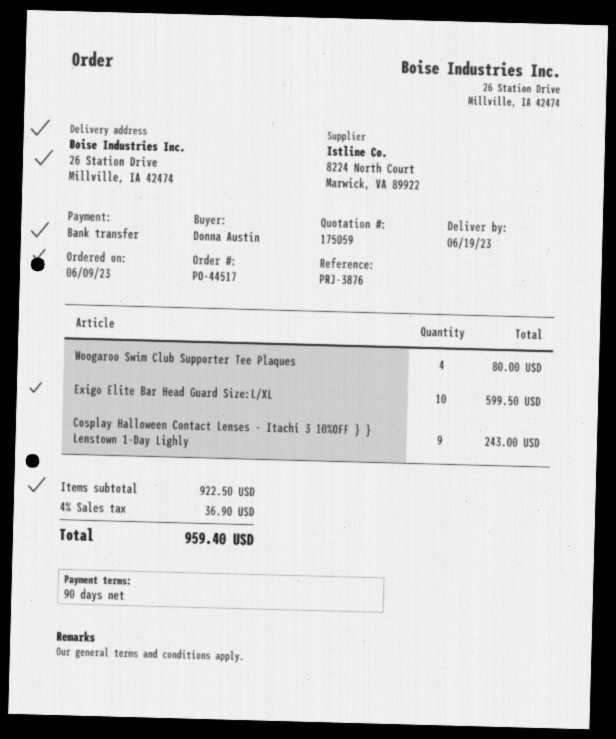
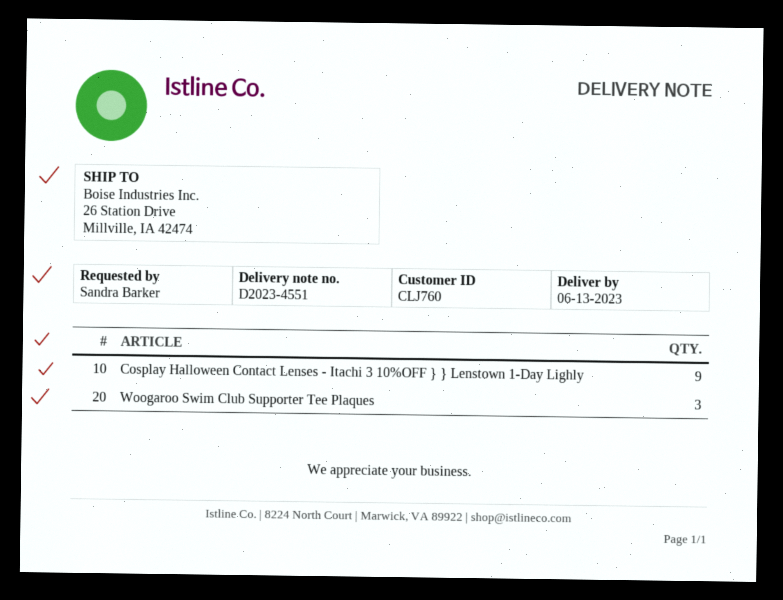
delivery date: 2023-06-19 -> 2023-06-13
ordered by: Donna Austin -> Sandra Barker
Woogaroo Swim Club Supporter Tee Plaques: 4 -> 3
Exigo Elite Bar Head Guard Size:L/XL: 10 -> none

